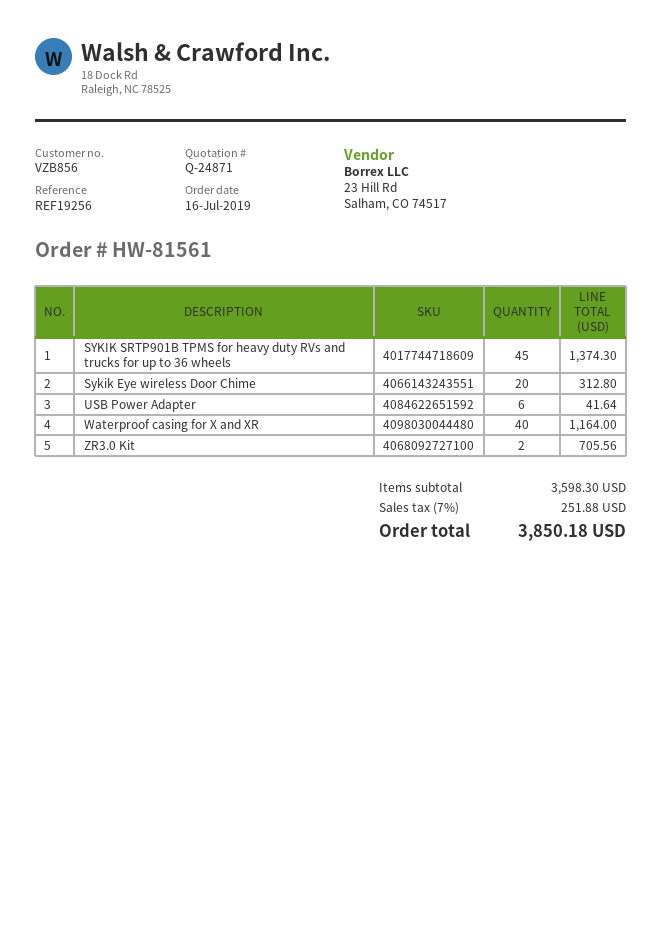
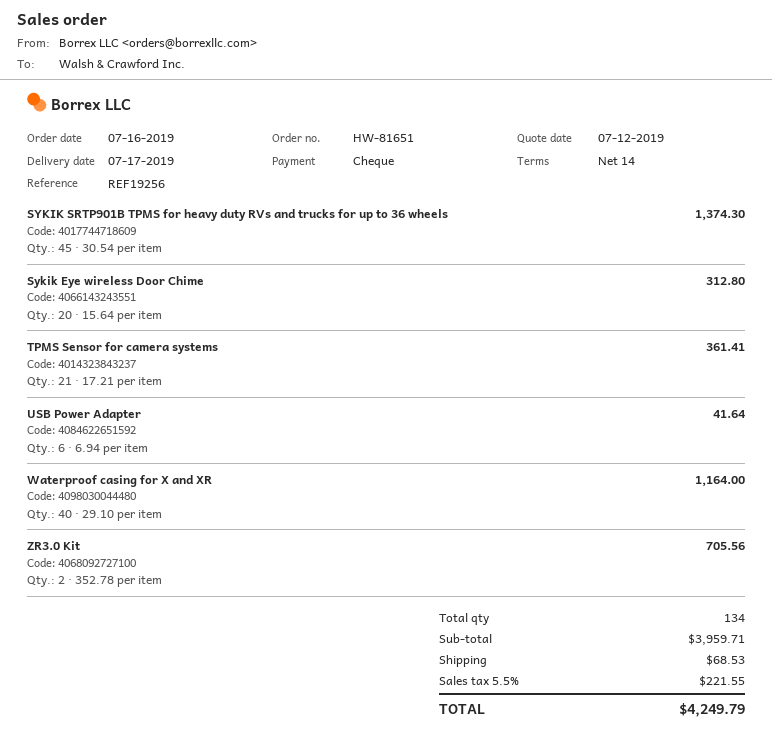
order number: HW-81561 -> HW-81651
TPMS Sensor for camera systems: none -> 21 for 361.41
subtotal: 3598.30 -> 3959.71
shipping: none -> 68.53
tax: 7% = 251.88 -> 5.5% = 221.55
total: 3850.18 -> 4249.79

